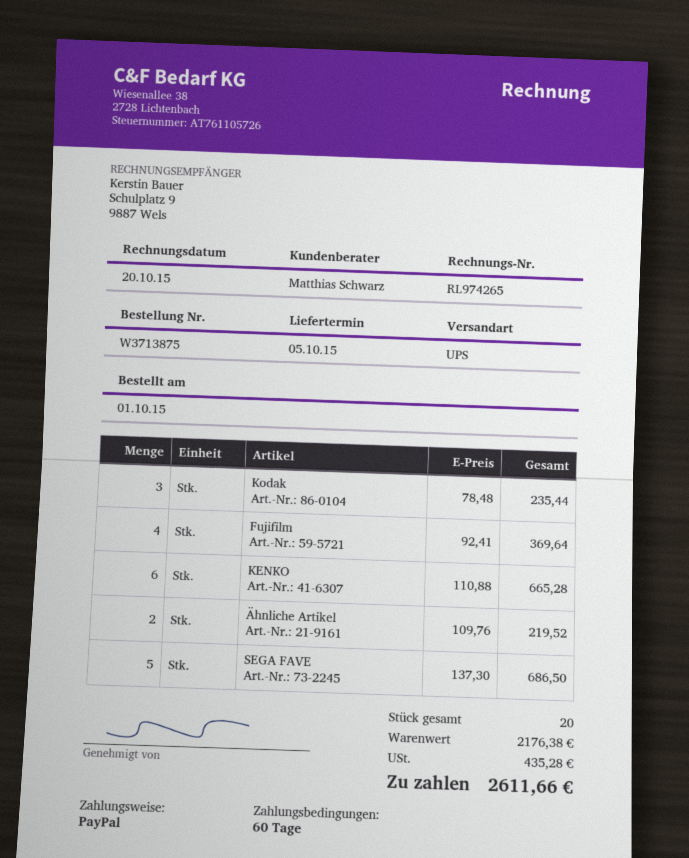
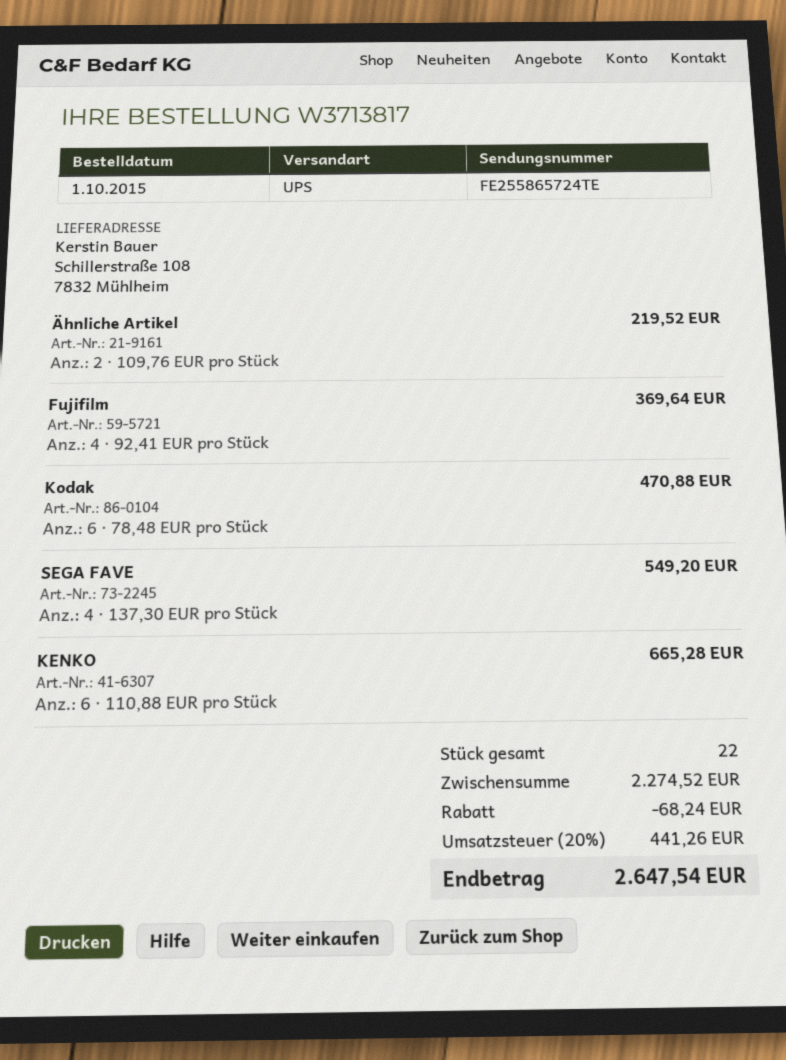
order number: W3713875 -> W3713817
Kodak: 3 x 78.48 = 235.44 -> 6 x 78.48 = 470.88
SEGA FAVE: 5 x 137.30 = 686.50 -> 4 x 137.30 = 549.20
total quantity: 20 -> 22
subtotal: 2176.38 -> 2274.52
discount: none -> 68.24
tax: 435.28 -> 441.26
total: 2611.66 -> 2647.54

